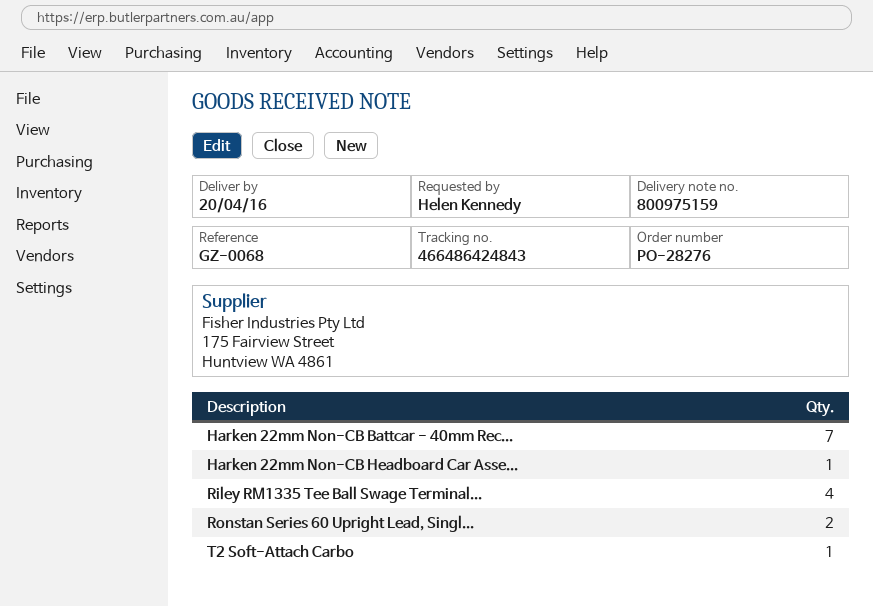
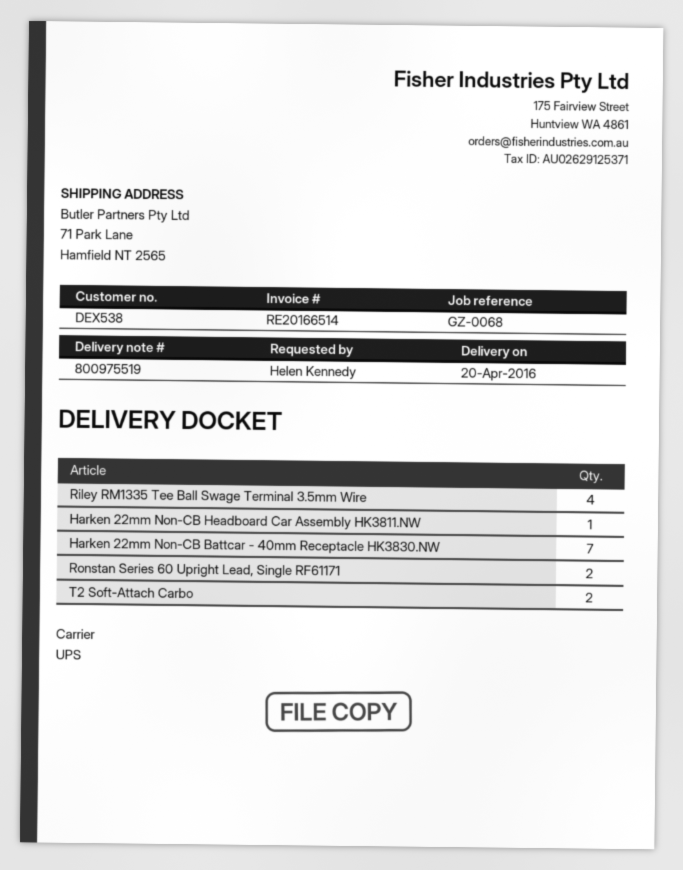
delivery note number: 800975159 -> 800975519
T2 Soft-Attach Carbo: 1 -> 2

